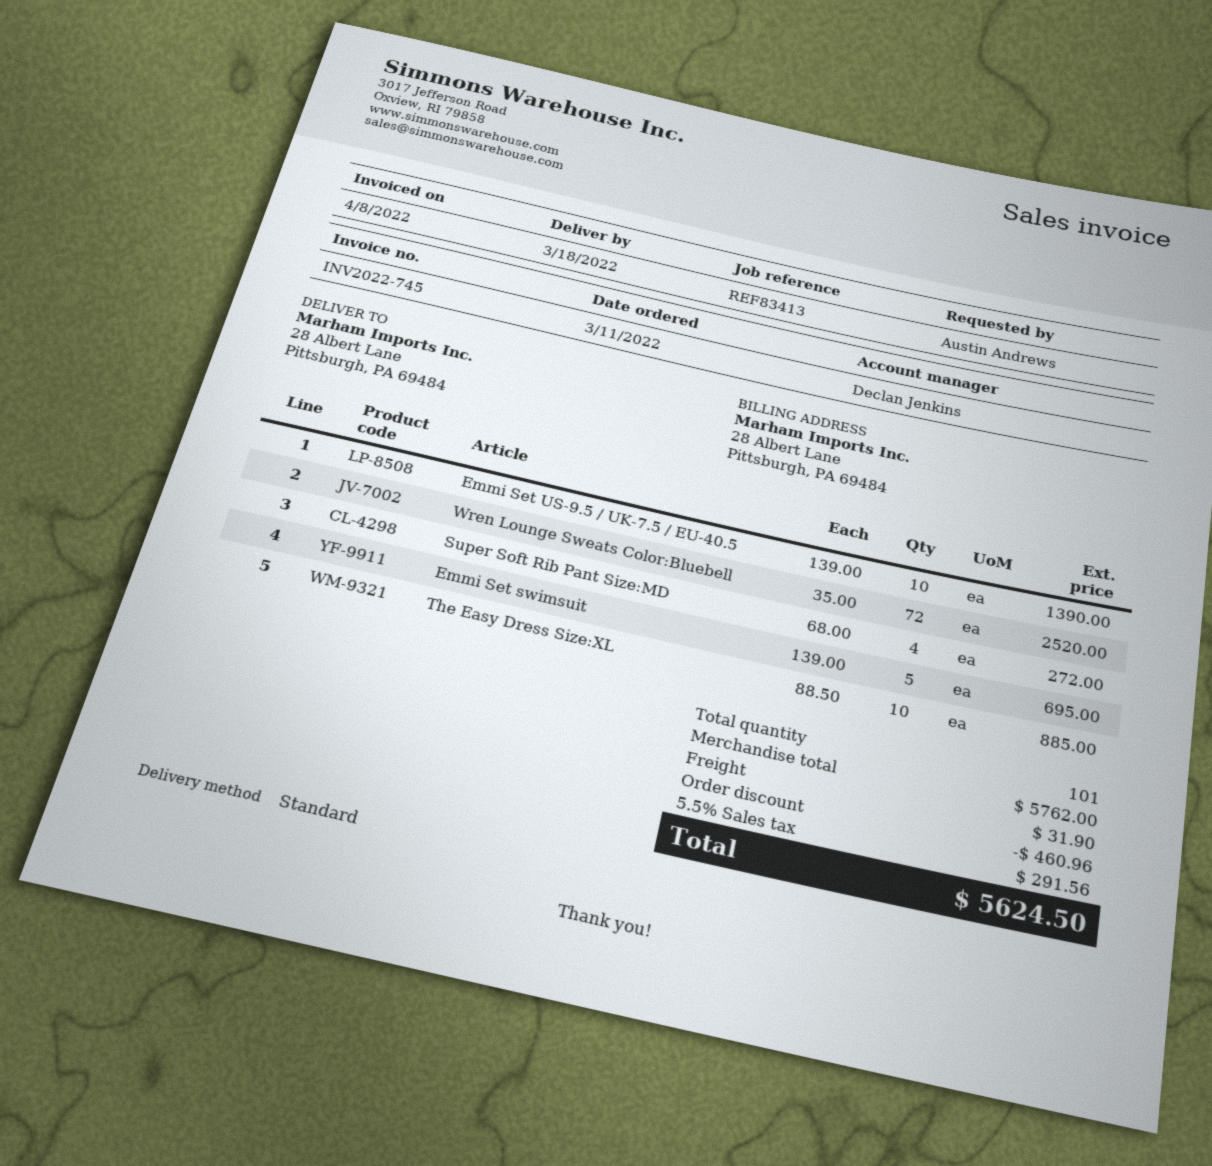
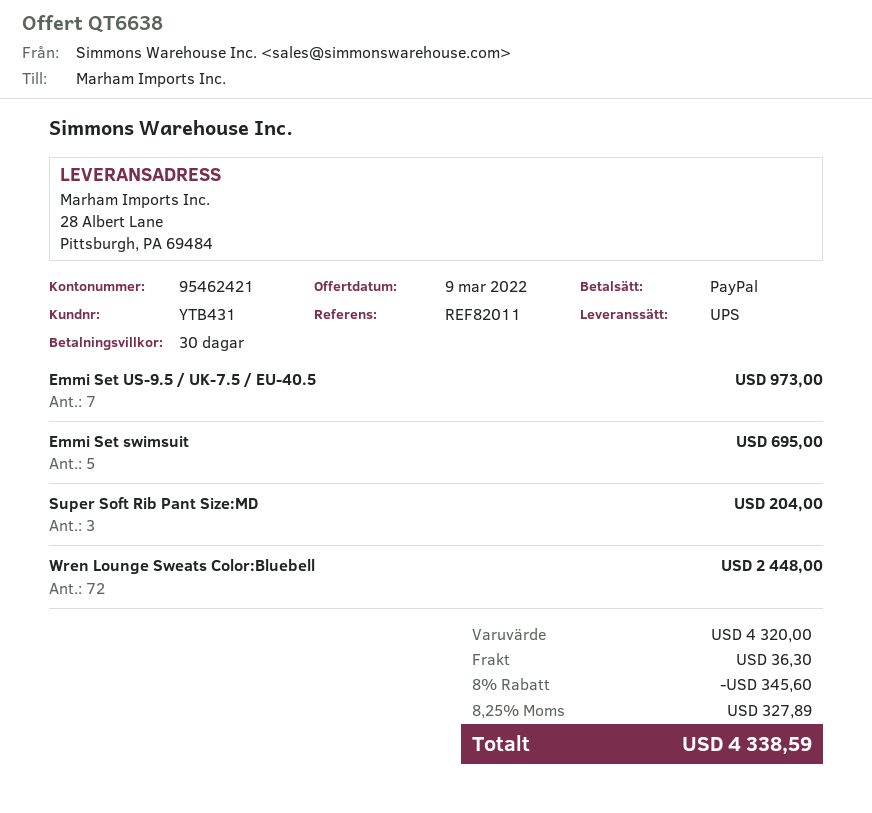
reference: REF83413 -> REF82011
shipping method: standard -> UPS
Emmi Set US-9.5 / UK-7.5 / EU-40.5: 10 for 1390.00 -> 7 for 973.00
Wren Lounge Sweats Color:Bluebell: 72 for 2520.00 -> 72 for 2448.00
Super Soft Rib Pant Size:MD: 4 for 272.00 -> 3 for 204.00
The Easy Dress Size:XL: 10 for 885.00 -> none
subtotal: 5762.00 -> 4320.00
discount: 460.96 -> 345.60
shipping: 31.90 -> 36.30
tax: 5.5% = 291.56 -> 8.25% = 327.89
total: 5624.50 -> 4338.59

